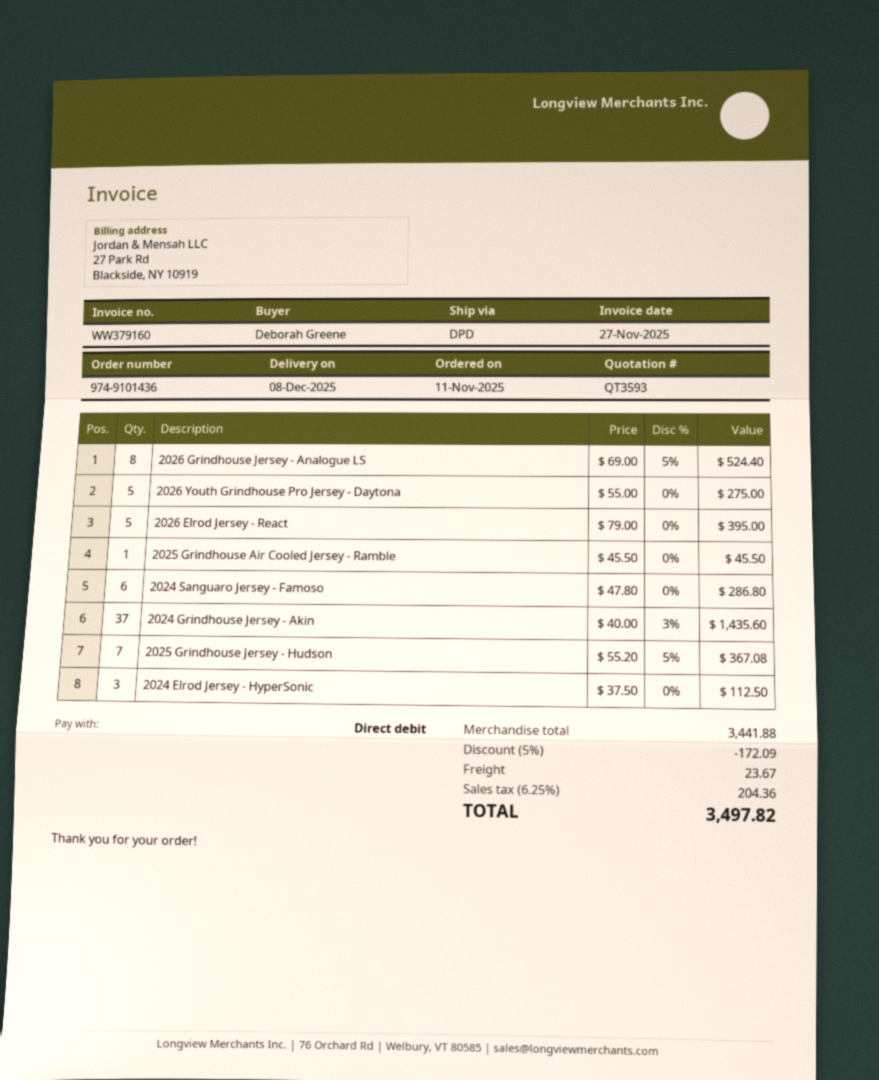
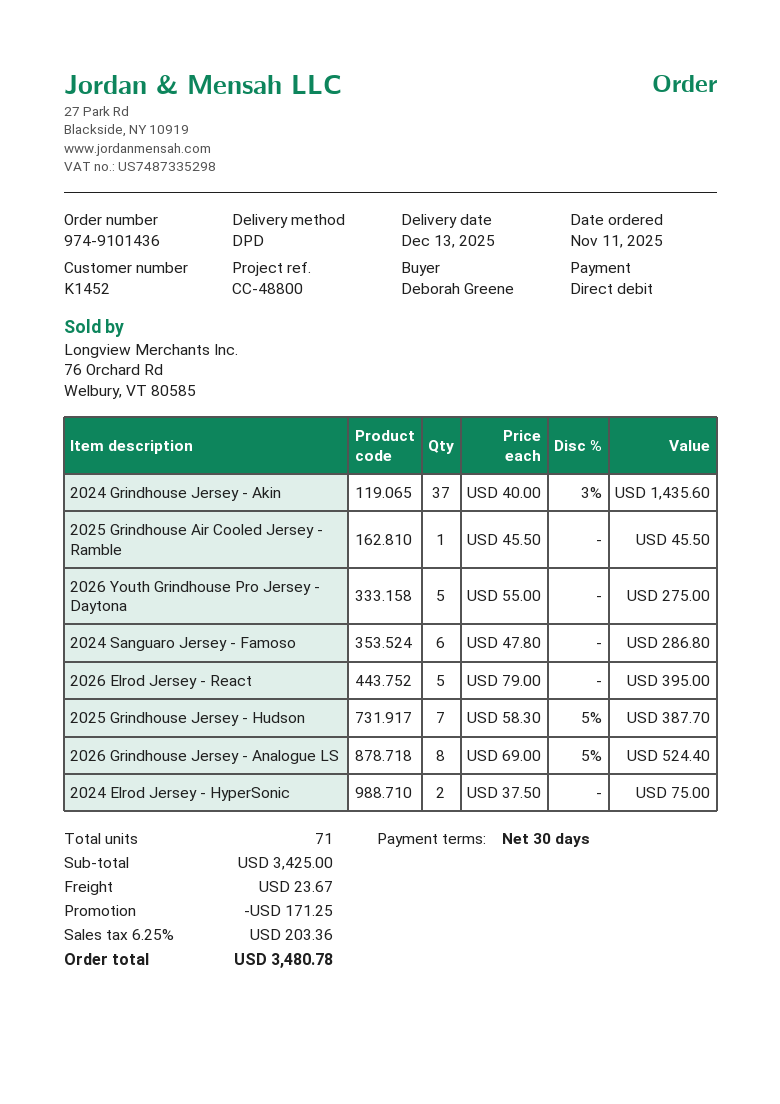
delivery date: 2025-12-08 -> 2025-12-13
2025 Grindhouse Jersey - Hudson: 7 x 55.20 - 5% = 367.08 -> 7 x 58.30 - 5% = 387.70
2024 Elrod Jersey - HyperSonic: 3 x 37.50 = 112.50 -> 2 x 37.50 = 75.00
subtotal: 3441.88 -> 3425.00
discount: 172.09 -> 171.25
tax: 6.25% = 204.36 -> 6.25% = 203.36
total: 3497.82 -> 3480.78

